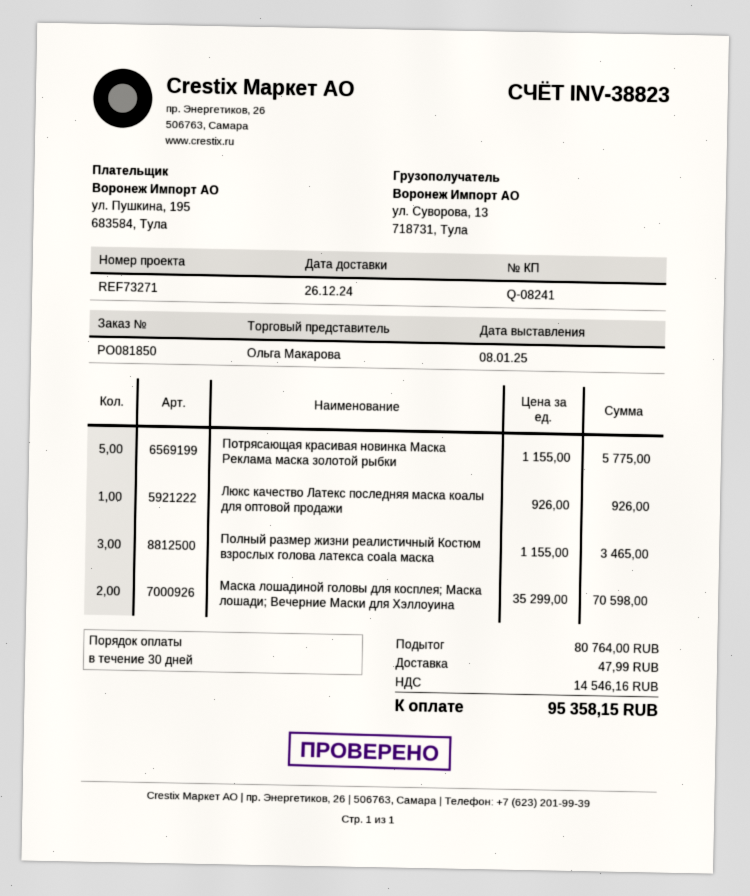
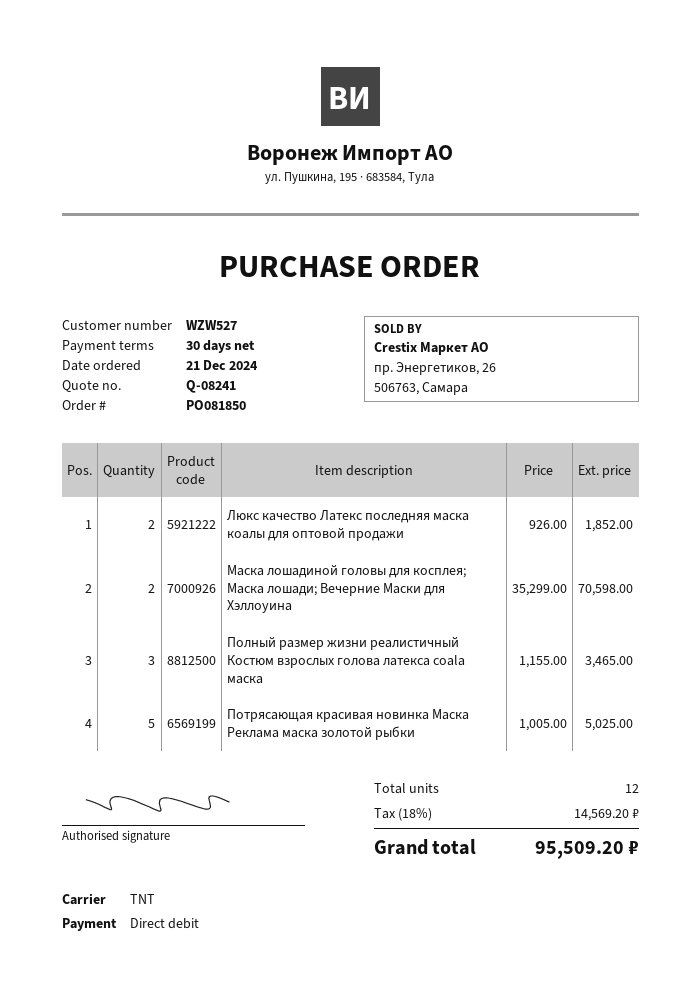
Потрясающая красивая новинка Маска Реклама маска золотой рыбки: 5 x 1155.00 = 5775.00 -> 5 x 1005.00 = 5025.00
Люкс качество Латекс последняя маска коалы для оптовой продажи: 1 x 926.00 = 926.00 -> 2 x 926.00 = 1852.00
shipping: 47.99 -> none
tax: 14546.16 -> 14569.20
total: 95358.15 -> 95509.20

